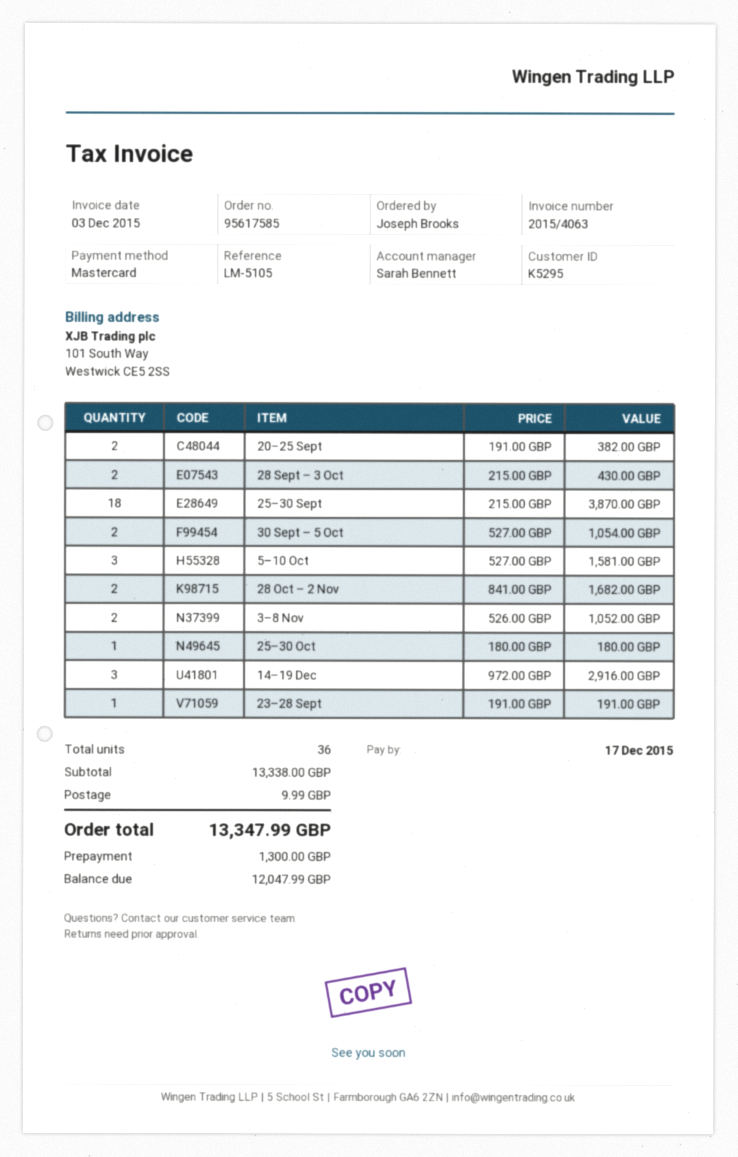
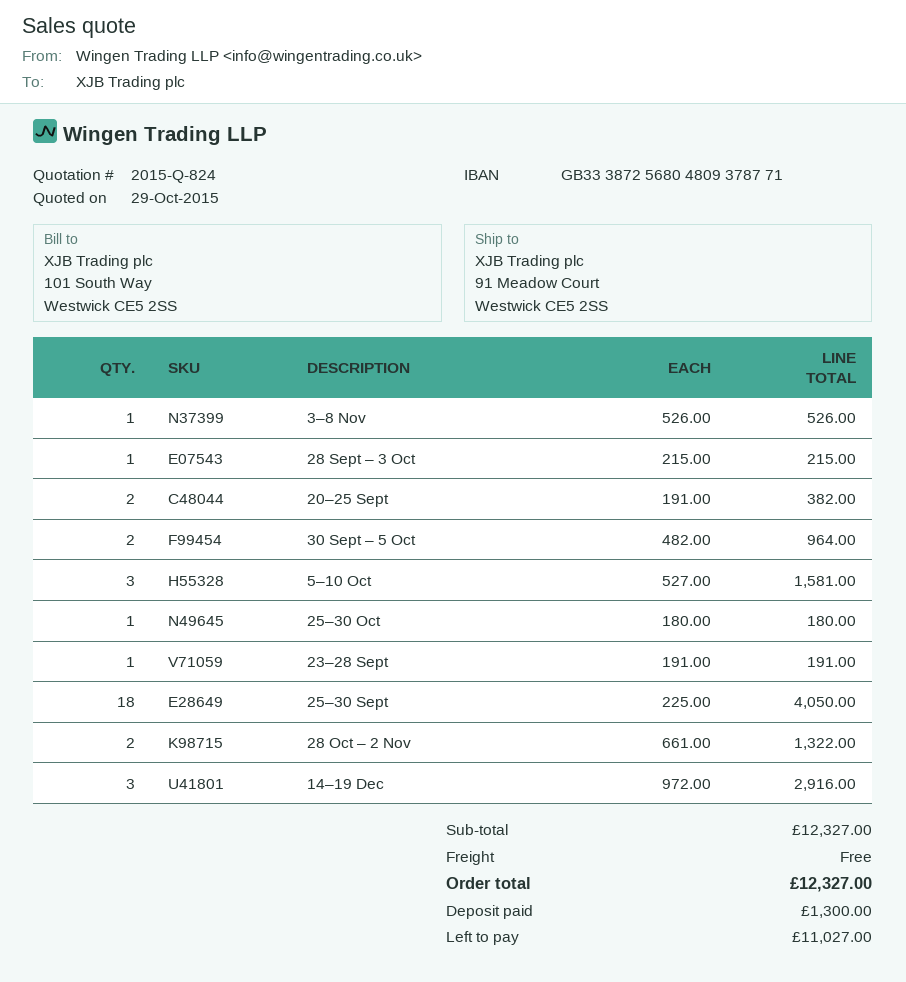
28 Sept – 3 Oct: 2 x 215.00 = 430.00 -> 1 x 215.00 = 215.00
25–30 Sept: 18 x 215.00 = 3870.00 -> 18 x 225.00 = 4050.00
30 Sept – 5 Oct: 2 x 527.00 = 1054.00 -> 2 x 482.00 = 964.00
28 Oct – 2 Nov: 2 x 841.00 = 1682.00 -> 2 x 661.00 = 1322.00
3–8 Nov: 2 x 526.00 = 1052.00 -> 1 x 526.00 = 526.00
subtotal: 13338.00 -> 12327.00
shipping: 9.99 -> 0.00
total: 13347.99 -> 12327.00
balance: 12047.99 -> 11027.00

